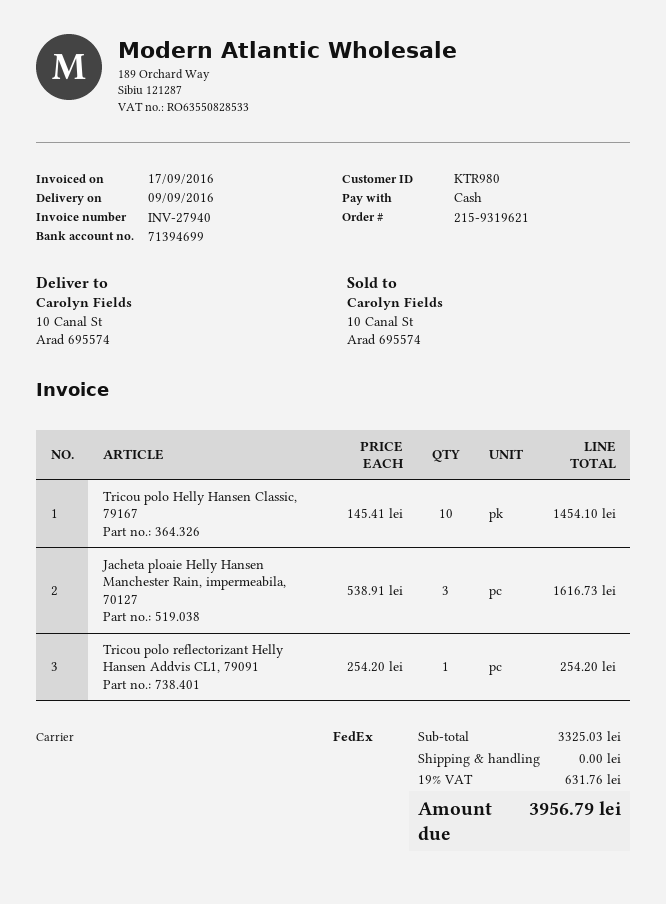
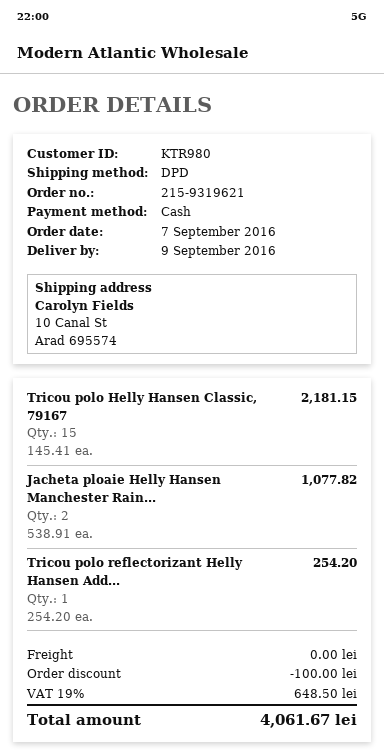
shipping method: FedEx -> DPD
Tricou polo Helly Hansen Classic, 79167: 10 x 145.41 = 1454.10 -> 15 x 145.41 = 2181.15
Jacheta ploaie Helly Hansen Manchester Rain, impermeabila, 70127: 3 x 538.91 = 1616.73 -> 2 x 538.91 = 1077.82
discount: none -> 100.00
tax: 19% = 631.76 -> 19% = 648.50
total: 3956.79 -> 4061.67

